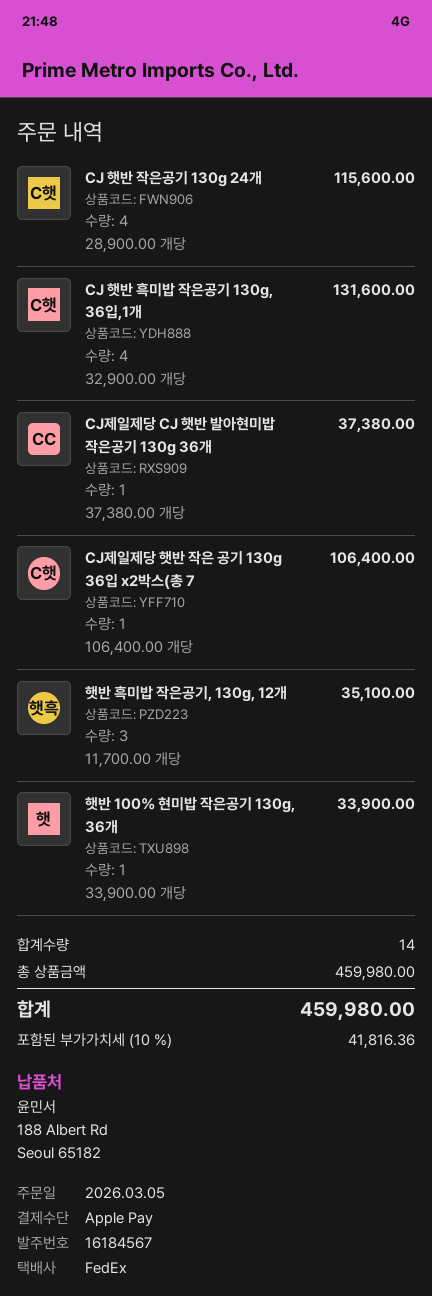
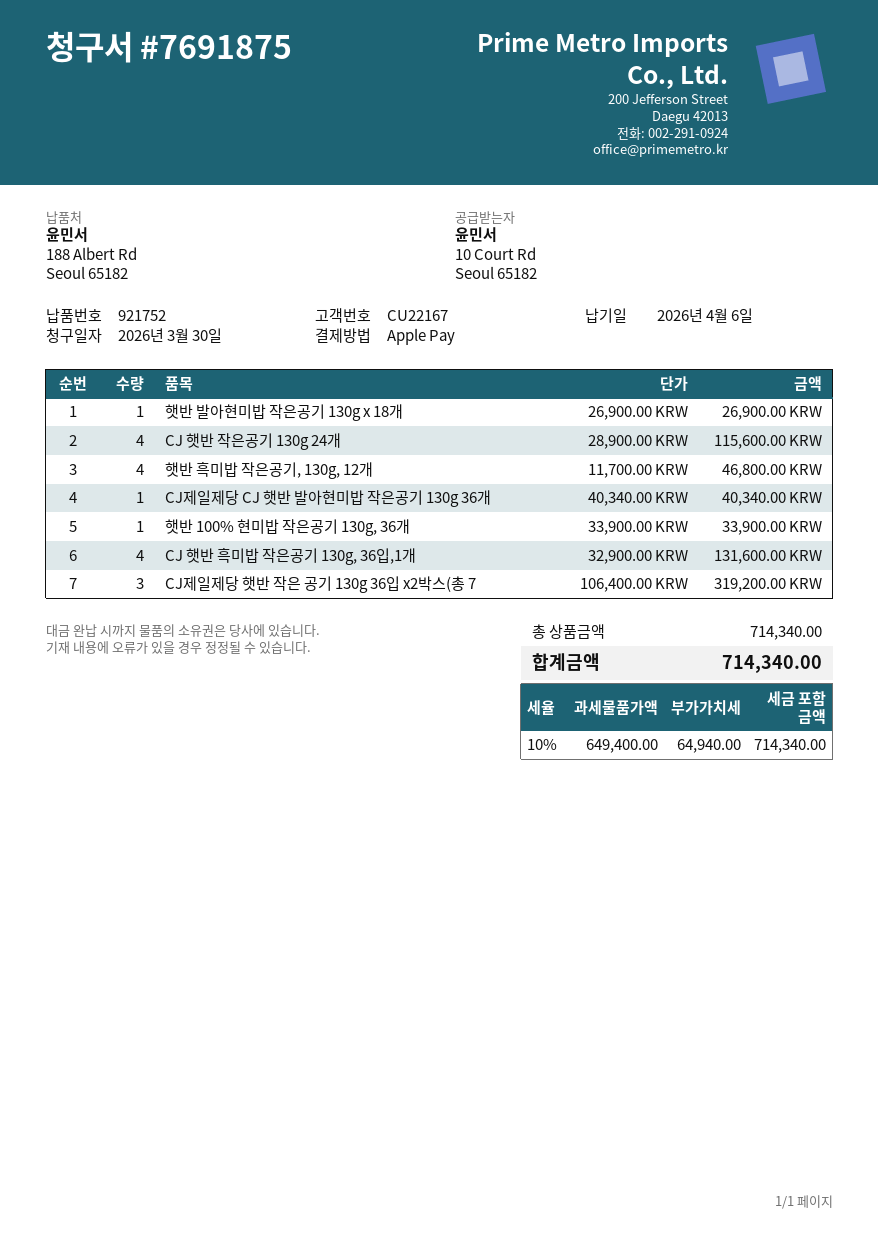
CJ제일제당 CJ 햇반 발아현미밥 작은공기 130g 36개: 1 x 37380.00 = 37380.00 -> 1 x 40340.00 = 40340.00
CJ제일제당 햇반 작은 공기 130g 36입 x2박스(총 7: 1 x 106400.00 = 106400.00 -> 3 x 106400.00 = 319200.00
햇반 흑미밥 작은공기, 130g, 12개: 3 x 11700.00 = 35100.00 -> 4 x 11700.00 = 46800.00
햇반 발아현미밥 작은공기 130g x 18개: none -> 1 x 26900.00 = 26900.00
subtotal: 459980.00 -> 714340.00
tax: 10% = 41816.36 -> 10% = 64940.00
total: 459980.00 -> 714340.00

